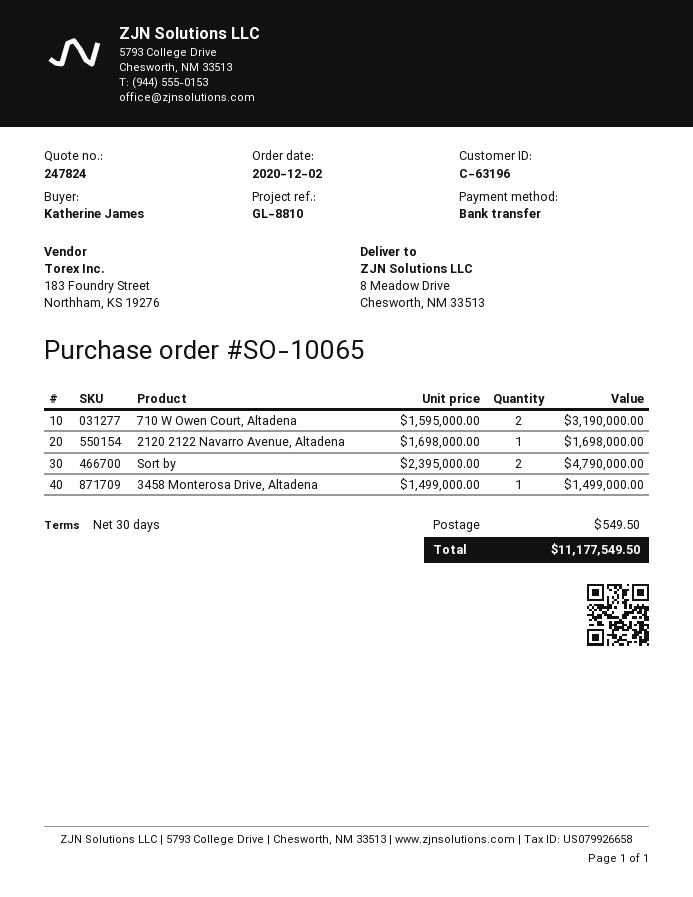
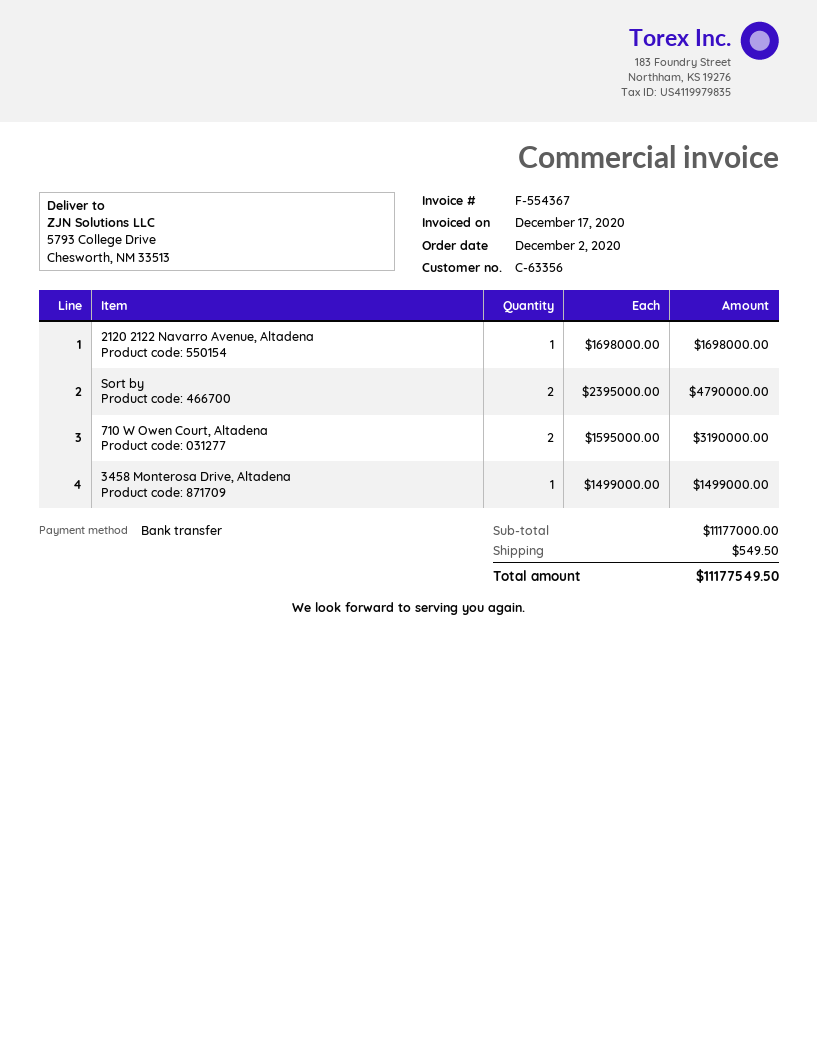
customer number: C-63196 -> C-63356
ship to: 8 Meadow Drive, Chesworth, NM 33513 -> 5793 College Drive, Chesworth, NM 33513

